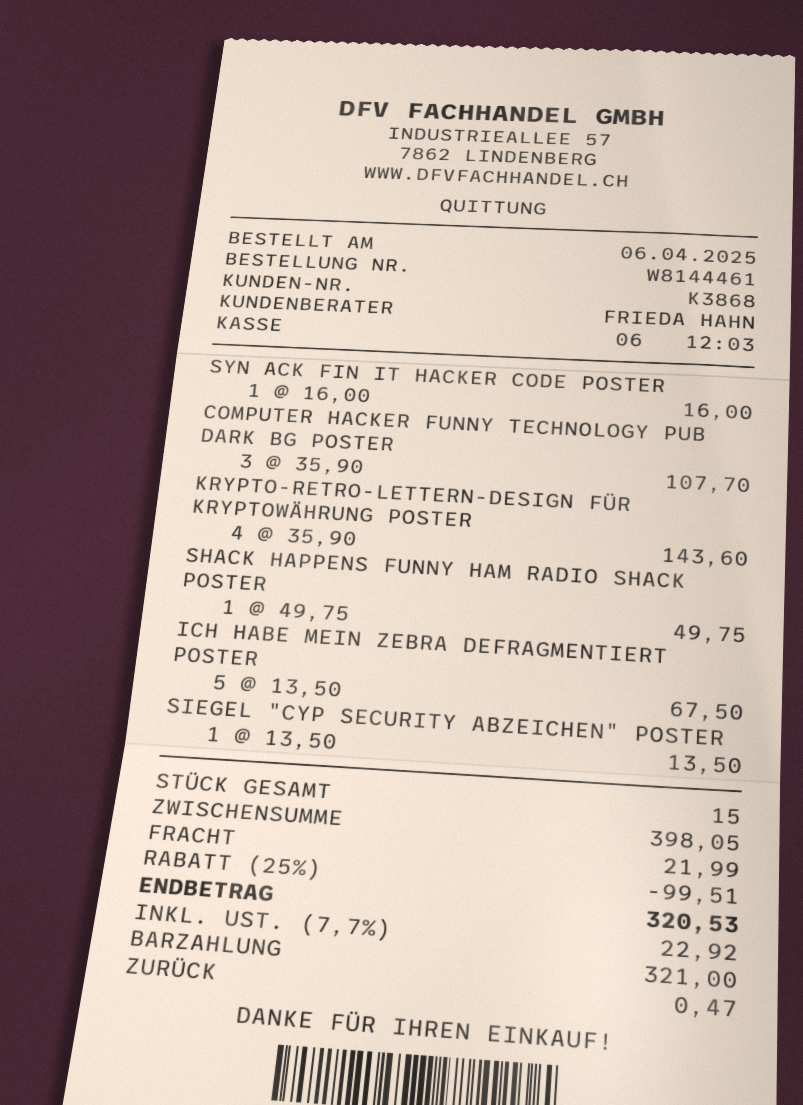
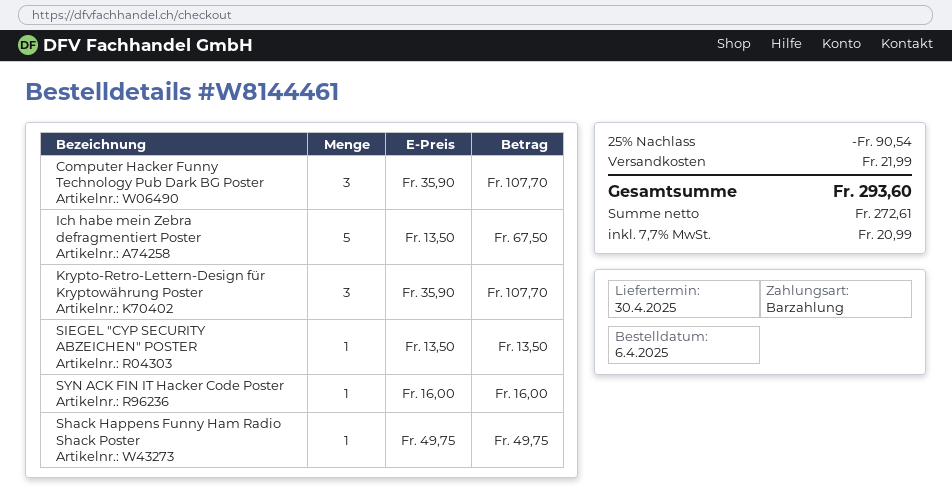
KRYPTO-RETRO-LETTERN-DESIGN FÜR KRYPTOWÄHRUNG POSTER: 4 x 35.90 = 143.60 -> 3 x 35.90 = 107.70
discount: 25% = 99.51 -> 25% = 90.54
tax: 7.7% = 22.92 -> 7.7% = 20.99
total: 320.53 -> 293.60

